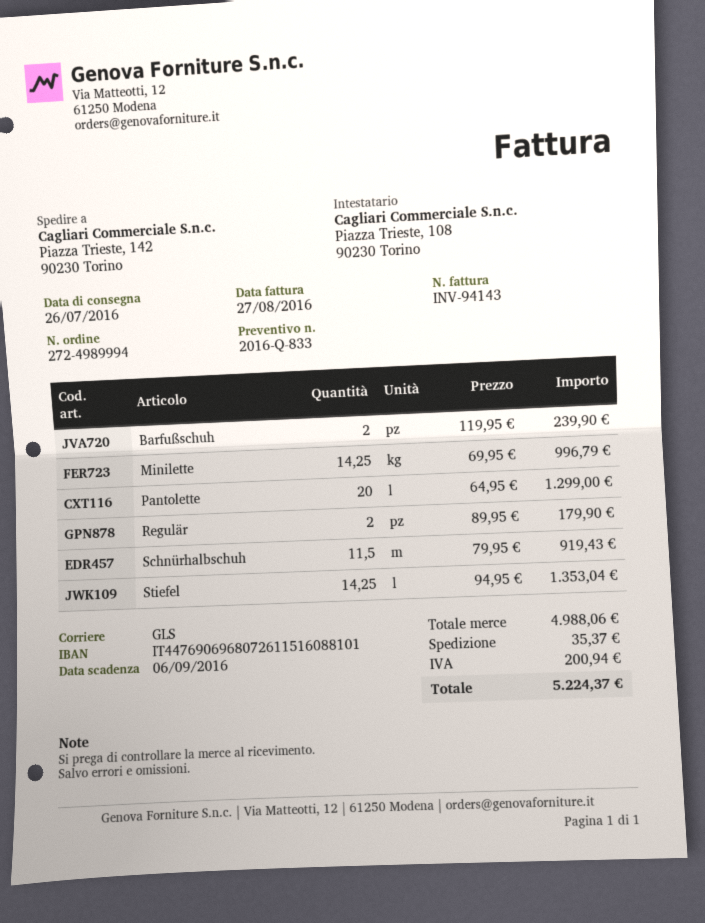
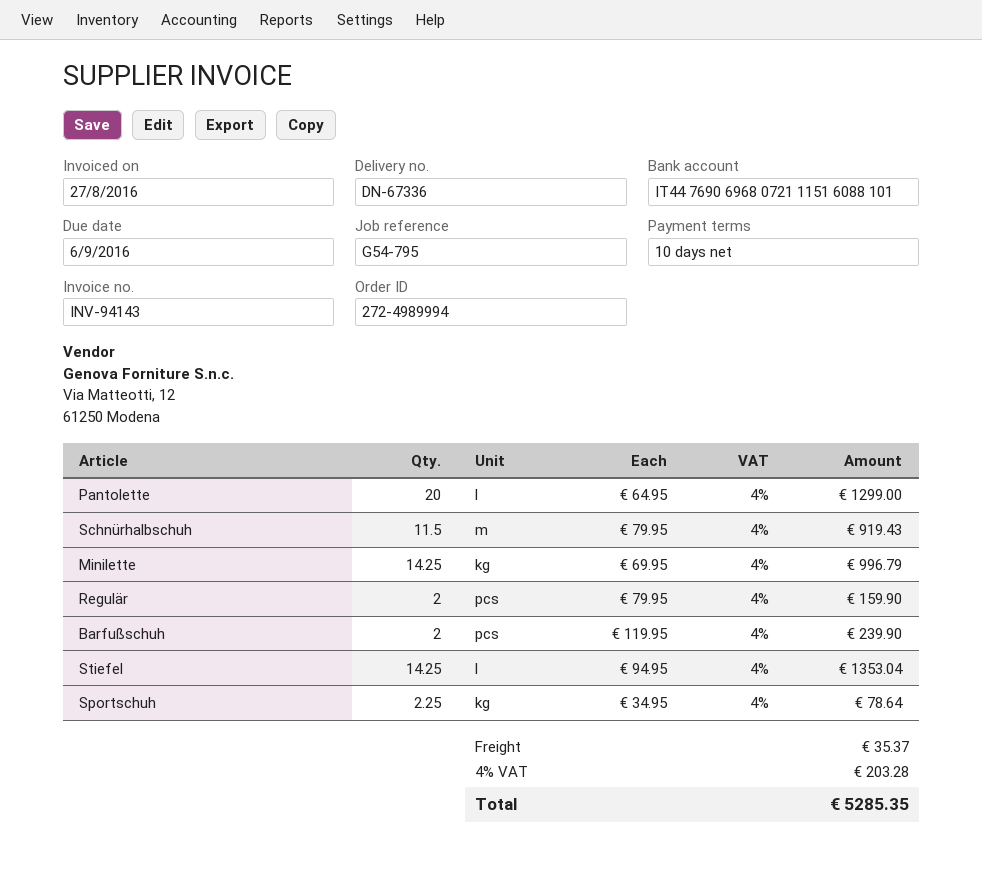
bank account: IT4476906968072611516088101 -> IT4476906968072111516088101
Regulär: 2 x 89.95 = 179.90 -> 2 x 79.95 = 159.90
Sportschuh: none -> 2.25 x 34.95 = 78.64
tax: 200.94 -> 203.28
total: 5224.37 -> 5285.35

